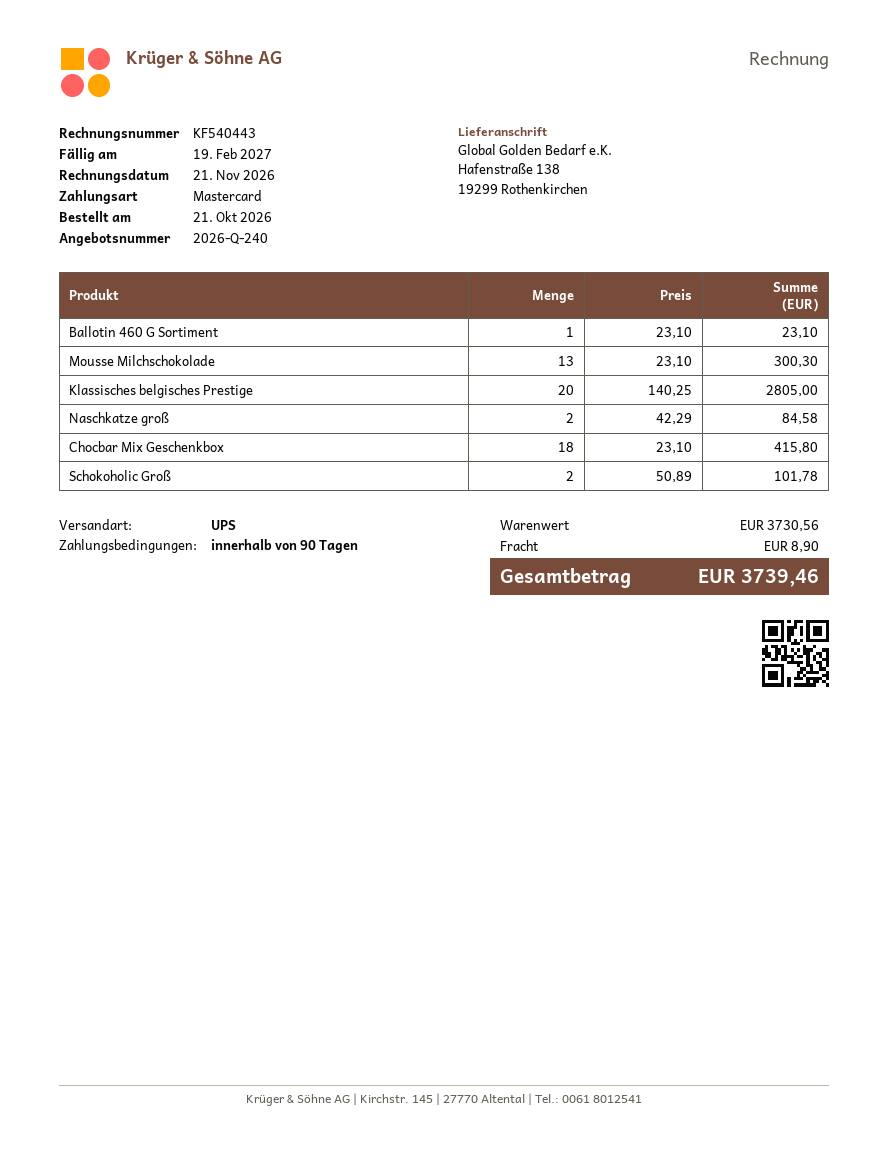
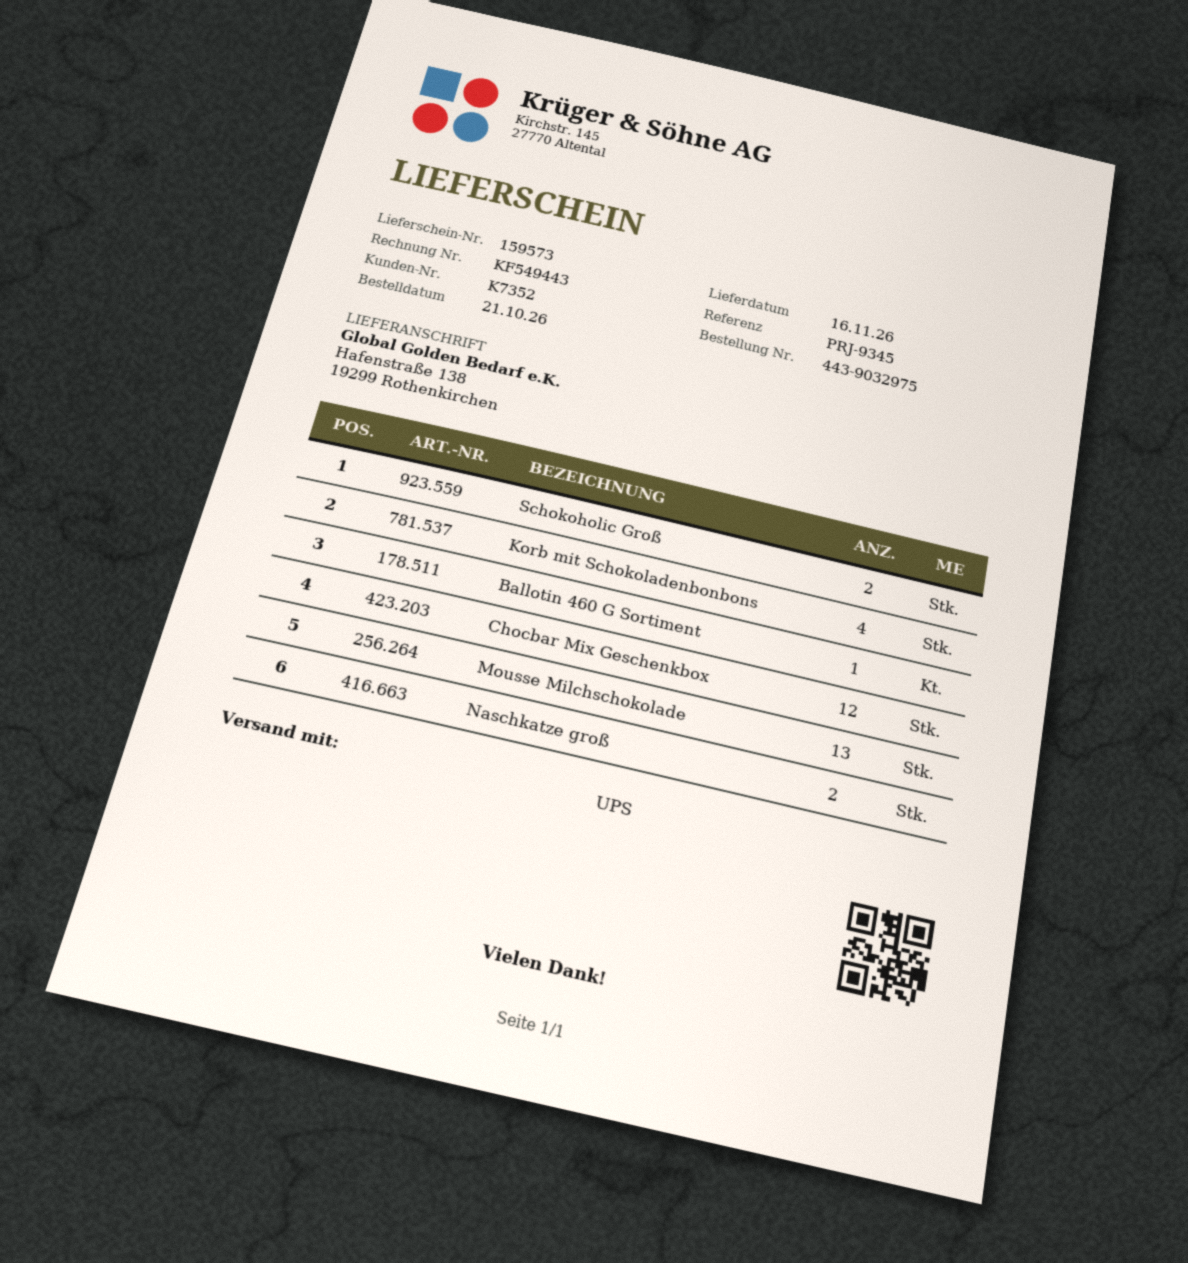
invoice number: KF540443 -> KF549443
Klassisches belgisches Prestige: 20 -> none
Chocbar Mix Geschenkbox: 18 -> 12
Korb mit Schokoladenbonbons: none -> 4

